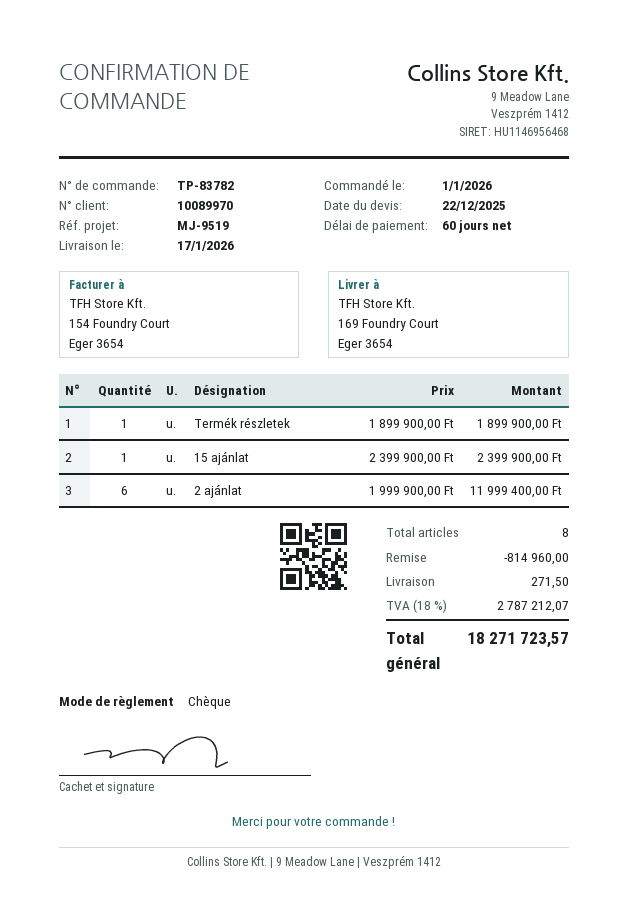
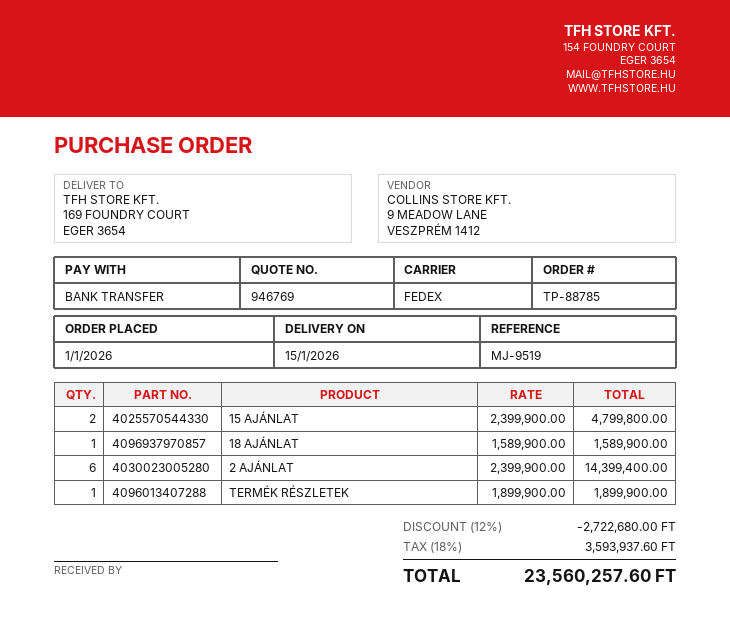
order number: TP-83782 -> TP-88785
delivery date: 2026-01-17 -> 2026-01-15
payment method: cheque -> bank transfer
15 ajánlat: 1 x 2399900.00 = 2399900.00 -> 2 x 2399900.00 = 4799800.00
2 ajánlat: 6 x 1999900.00 = 11999400.00 -> 6 x 2399900.00 = 14399400.00
18 AJÁNLAT: none -> 1 x 1589900.00 = 1589900.00
discount: 814960.00 -> 2722680.00
shipping: 271.50 -> none
tax: 18% = 2787212.07 -> 18% = 3593937.60
total: 18271723.57 -> 23560257.60

